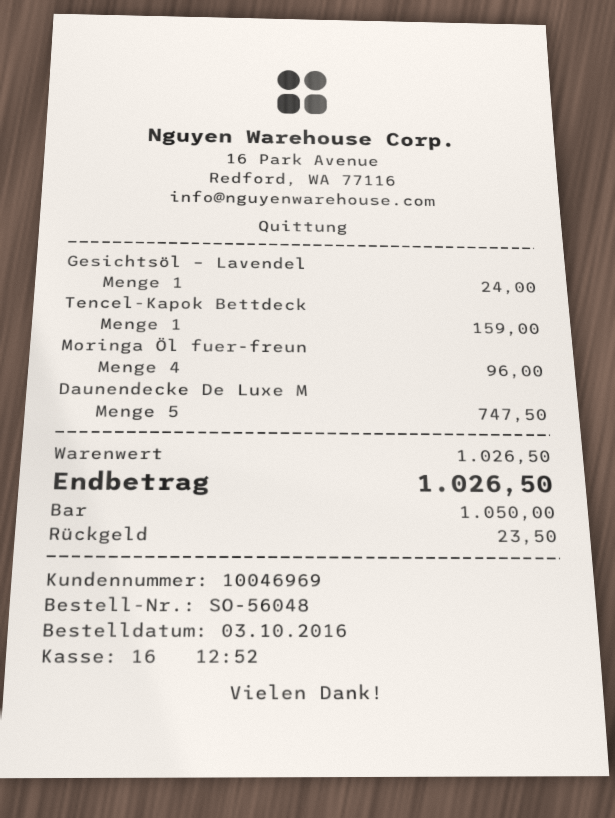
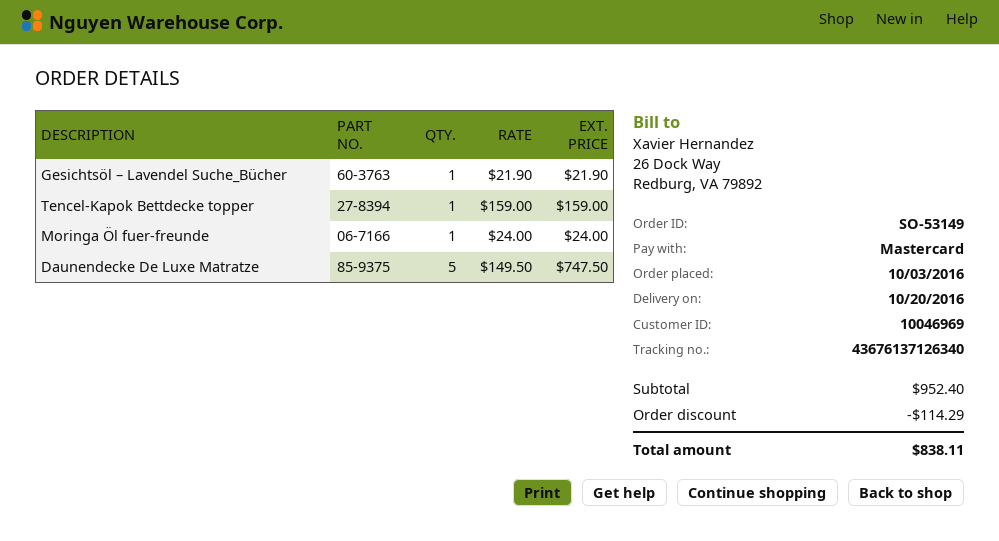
order number: SO-56048 -> SO-53149
payment method: cash -> Mastercard
Gesichtsöl – Lavendel: 1 for 24.00 -> 1 for 21.90
Moringa Öl fuer-freun: 4 for 96.00 -> 1 for 24.00
subtotal: 1026.50 -> 952.40
discount: none -> 114.29
total: 1026.50 -> 838.11

